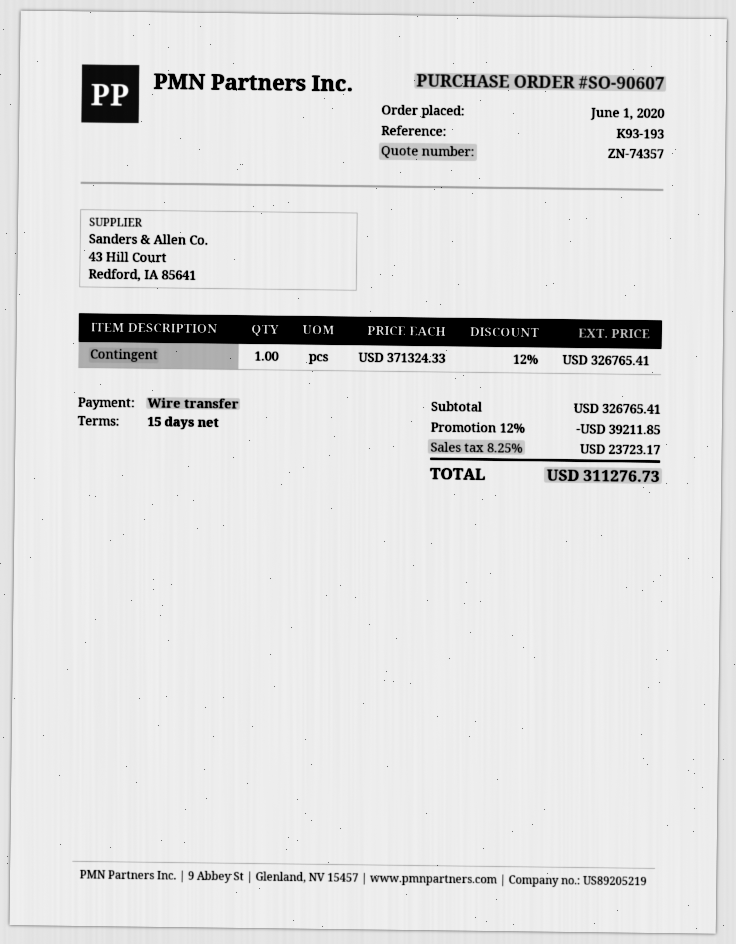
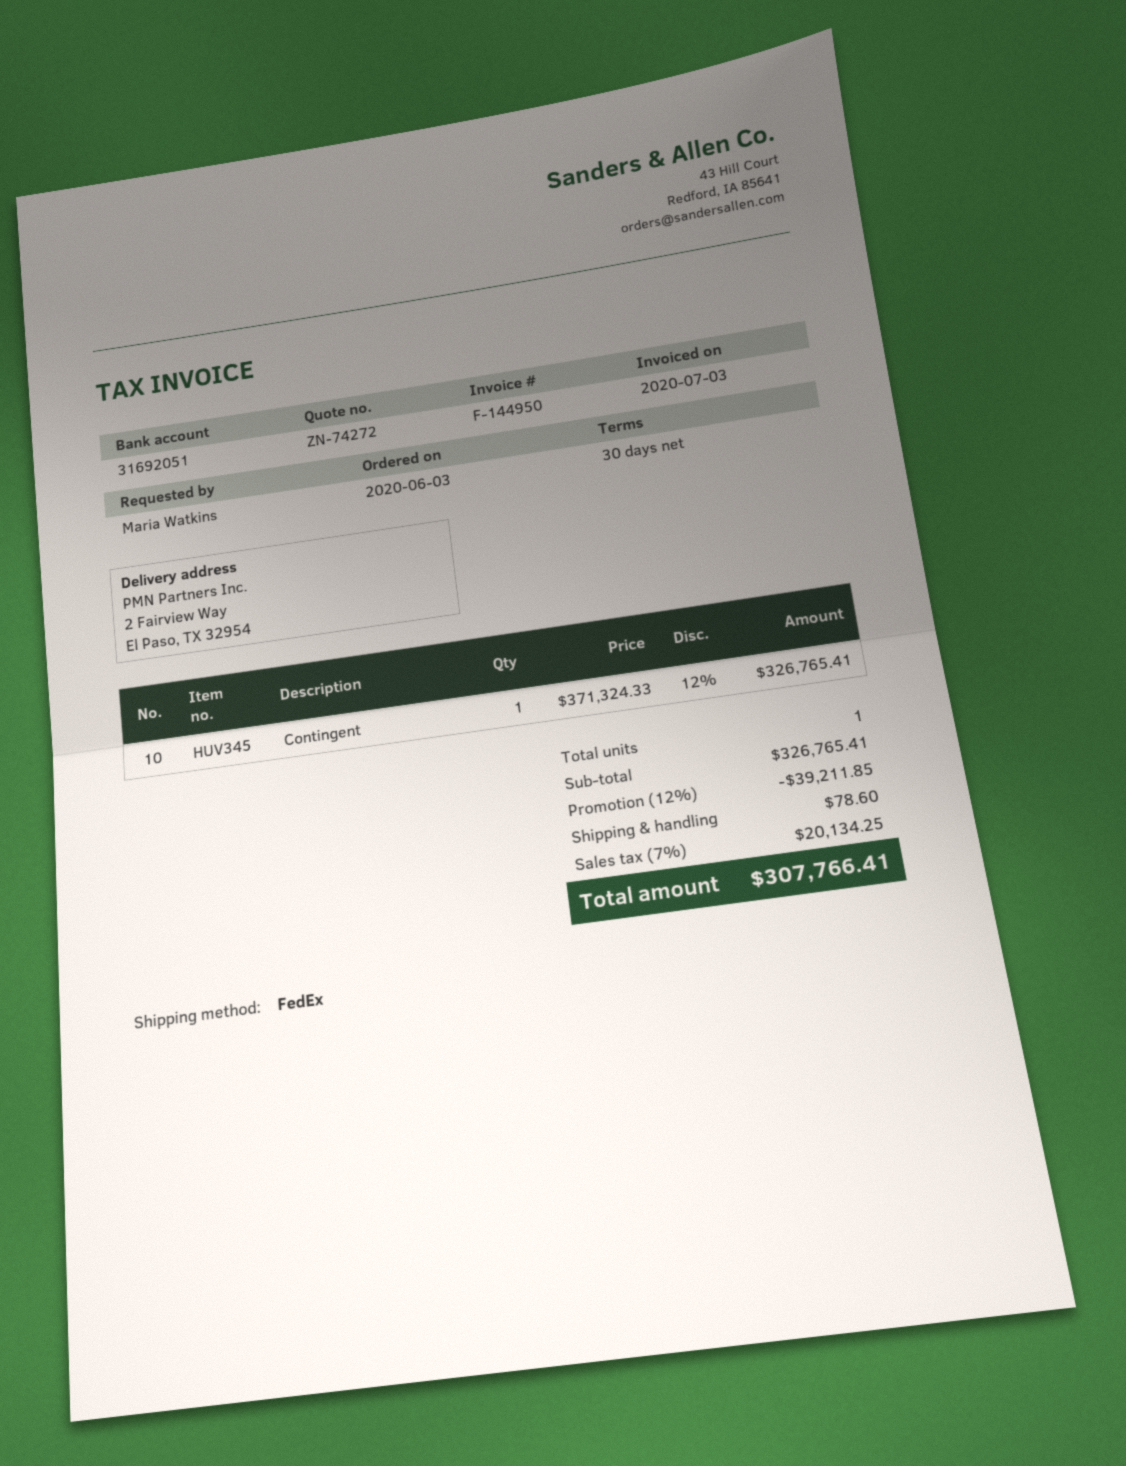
quote number: ZN-74357 -> ZN-74272
order date: 2020-06-01 -> 2020-06-03
payment terms: 15 days -> 30 days
shipping: none -> 78.60
tax: 8.25% = 23723.17 -> 7% = 20134.25
total: 311276.73 -> 307766.41

